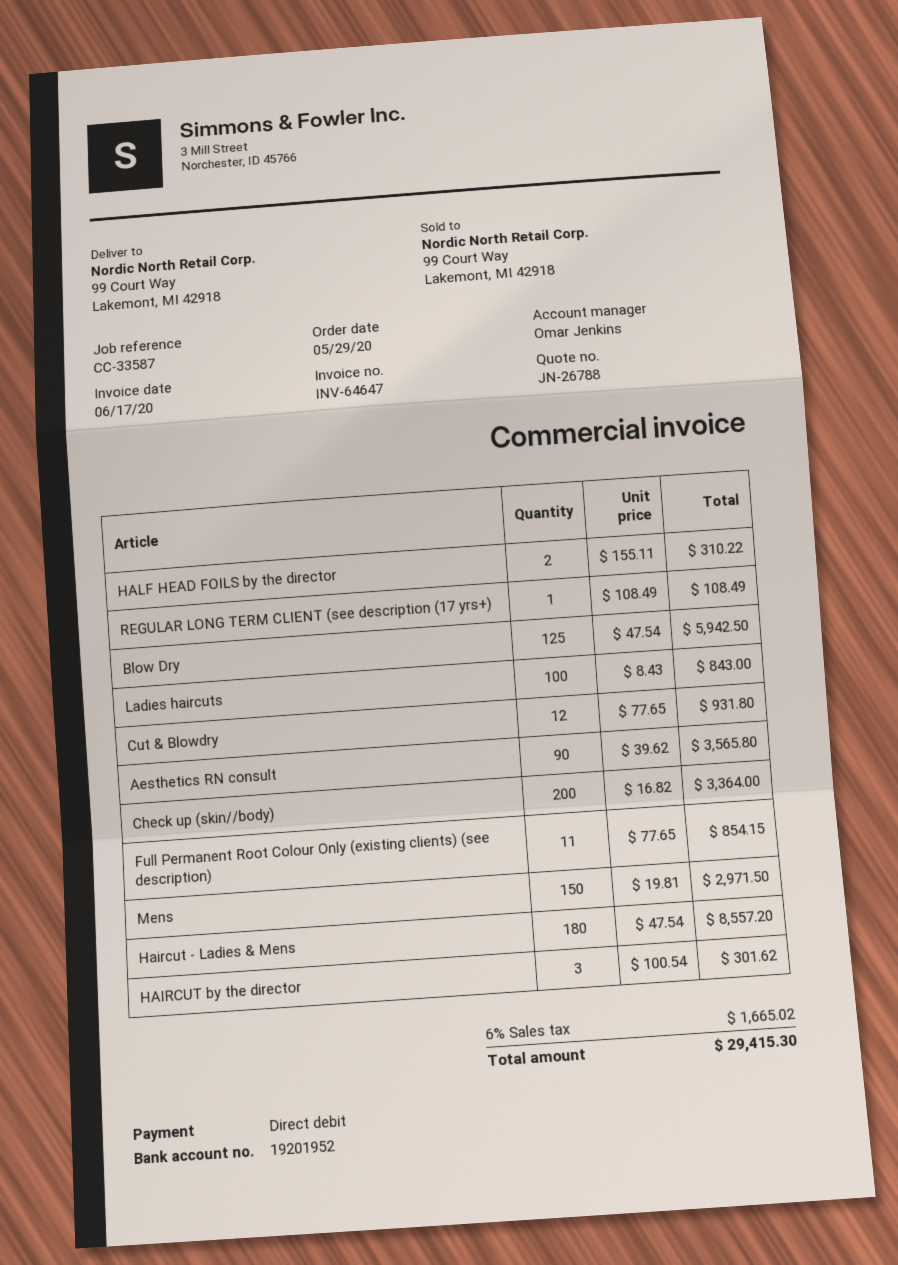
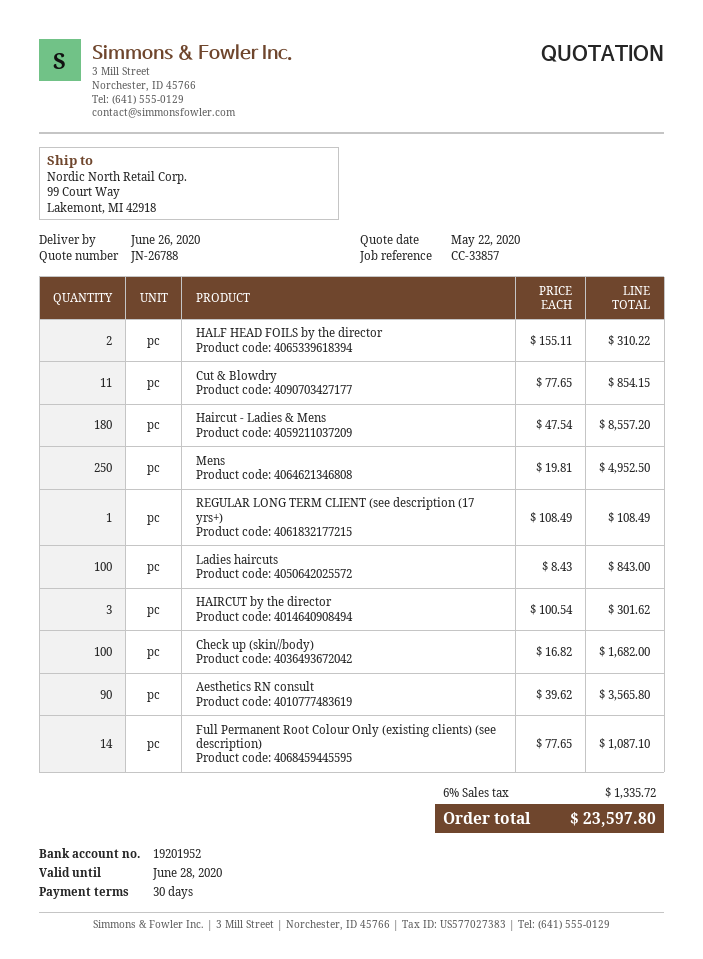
reference: CC-33587 -> CC-33857
Blow Dry: 125 x 47.54 = 5942.50 -> none
Cut & Blowdry: 12 x 77.65 = 931.80 -> 11 x 77.65 = 854.15
Check up (skin//body): 200 x 16.82 = 3364.00 -> 100 x 16.82 = 1682.00
Full Permanent Root Colour Only (existing clients) (see description): 11 x 77.65 = 854.15 -> 14 x 77.65 = 1087.10
Mens: 150 x 19.81 = 2971.50 -> 250 x 19.81 = 4952.50
tax: 6% = 1665.02 -> 6% = 1335.72
total: 29415.30 -> 23597.80

